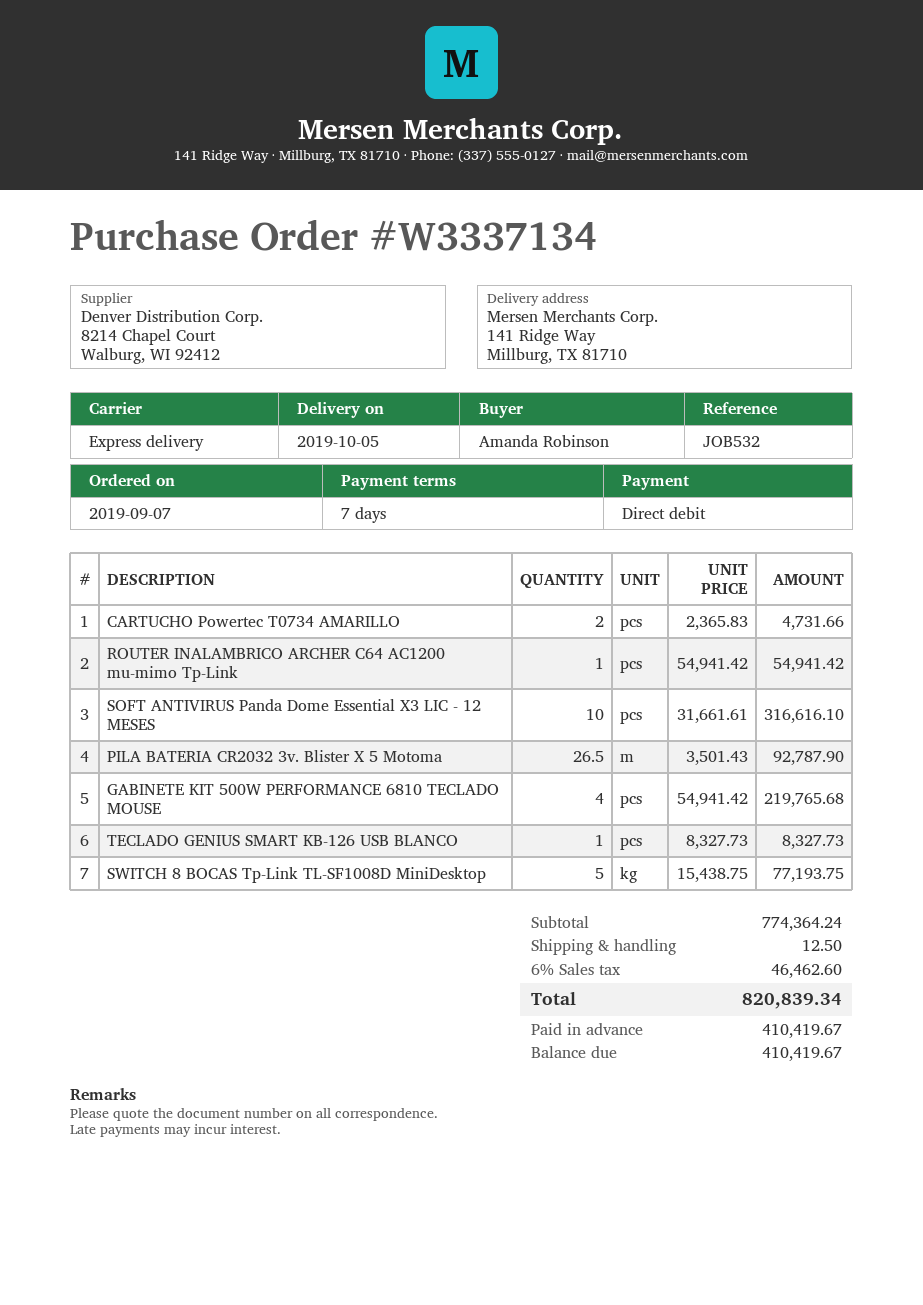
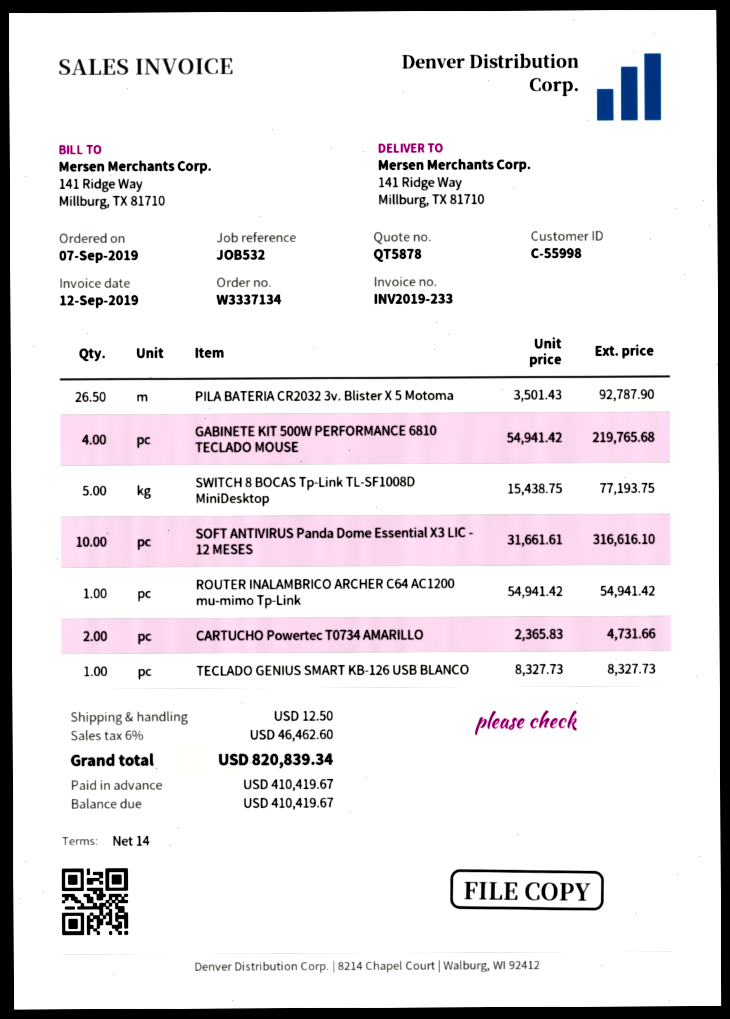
payment terms: 7 days -> 14 days

